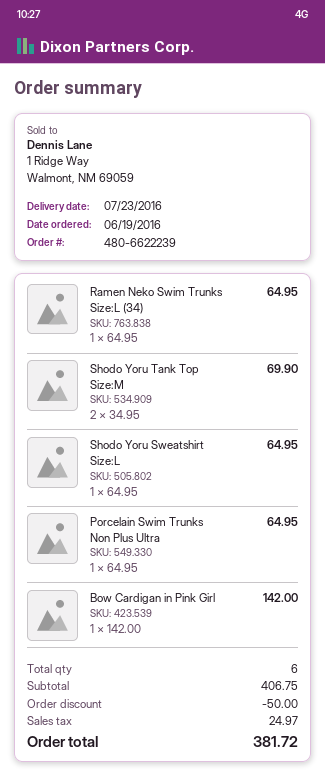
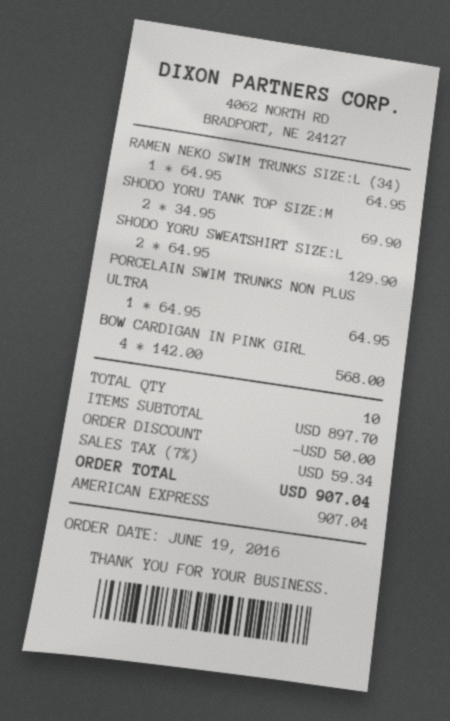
Shodo Yoru Sweatshirt Size:L: 1 x 64.95 = 64.95 -> 2 x 64.95 = 129.90
Bow Cardigan in Pink Girl: 1 x 142.00 = 142.00 -> 4 x 142.00 = 568.00
total quantity: 6 -> 10
subtotal: 406.75 -> 897.70
tax: 24.97 -> 59.34
total: 381.72 -> 907.04

